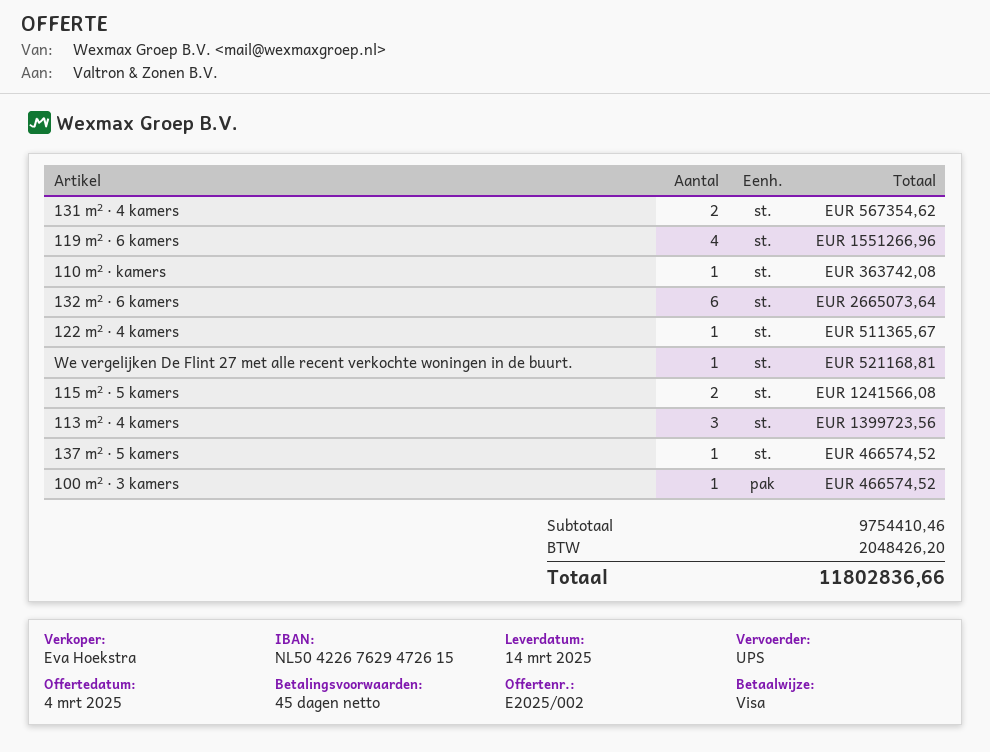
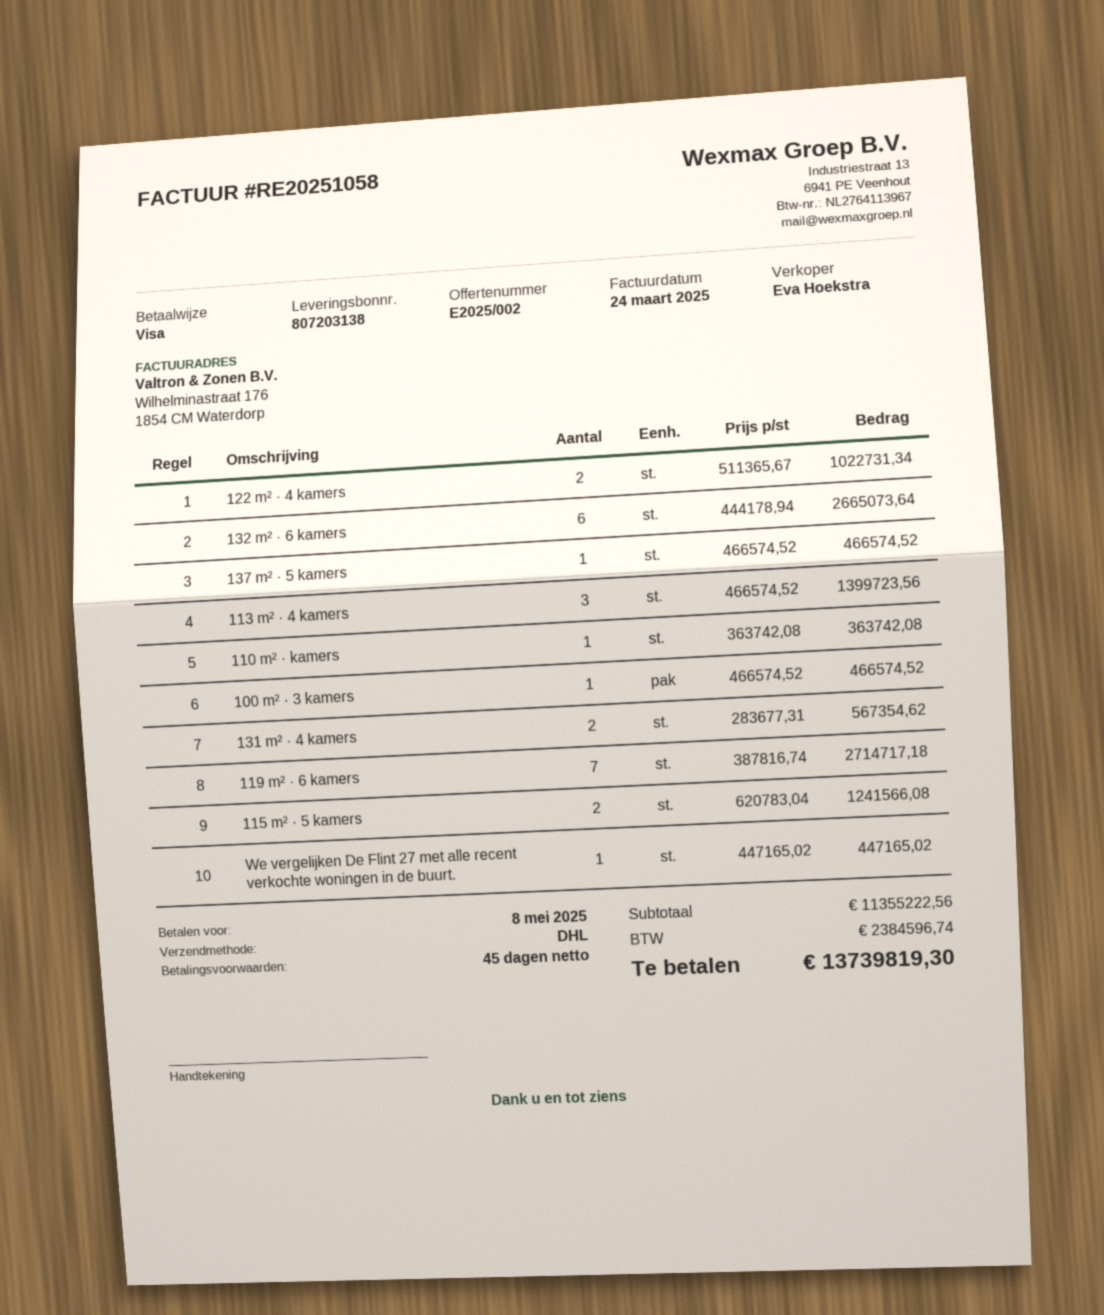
shipping method: UPS -> DHL
119 m² · 6 kamers: 4 for 1551266.96 -> 7 for 2714717.18
122 m² · 4 kamers: 1 for 511365.67 -> 2 for 1022731.34
We vergelijken De Flint 27 met alle recent verkochte woningen in de buurt.: 1 for 521168.81 -> 1 for 447165.02
subtotal: 9754410.46 -> 11355222.56
tax: 2048426.20 -> 2384596.74
total: 11802836.66 -> 13739819.30

